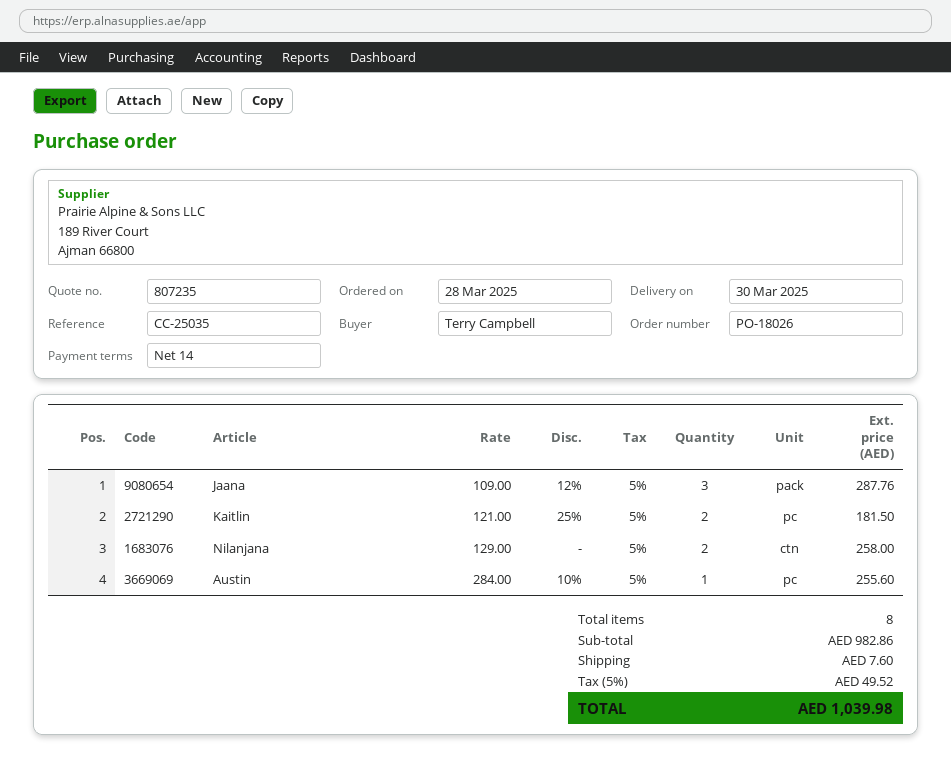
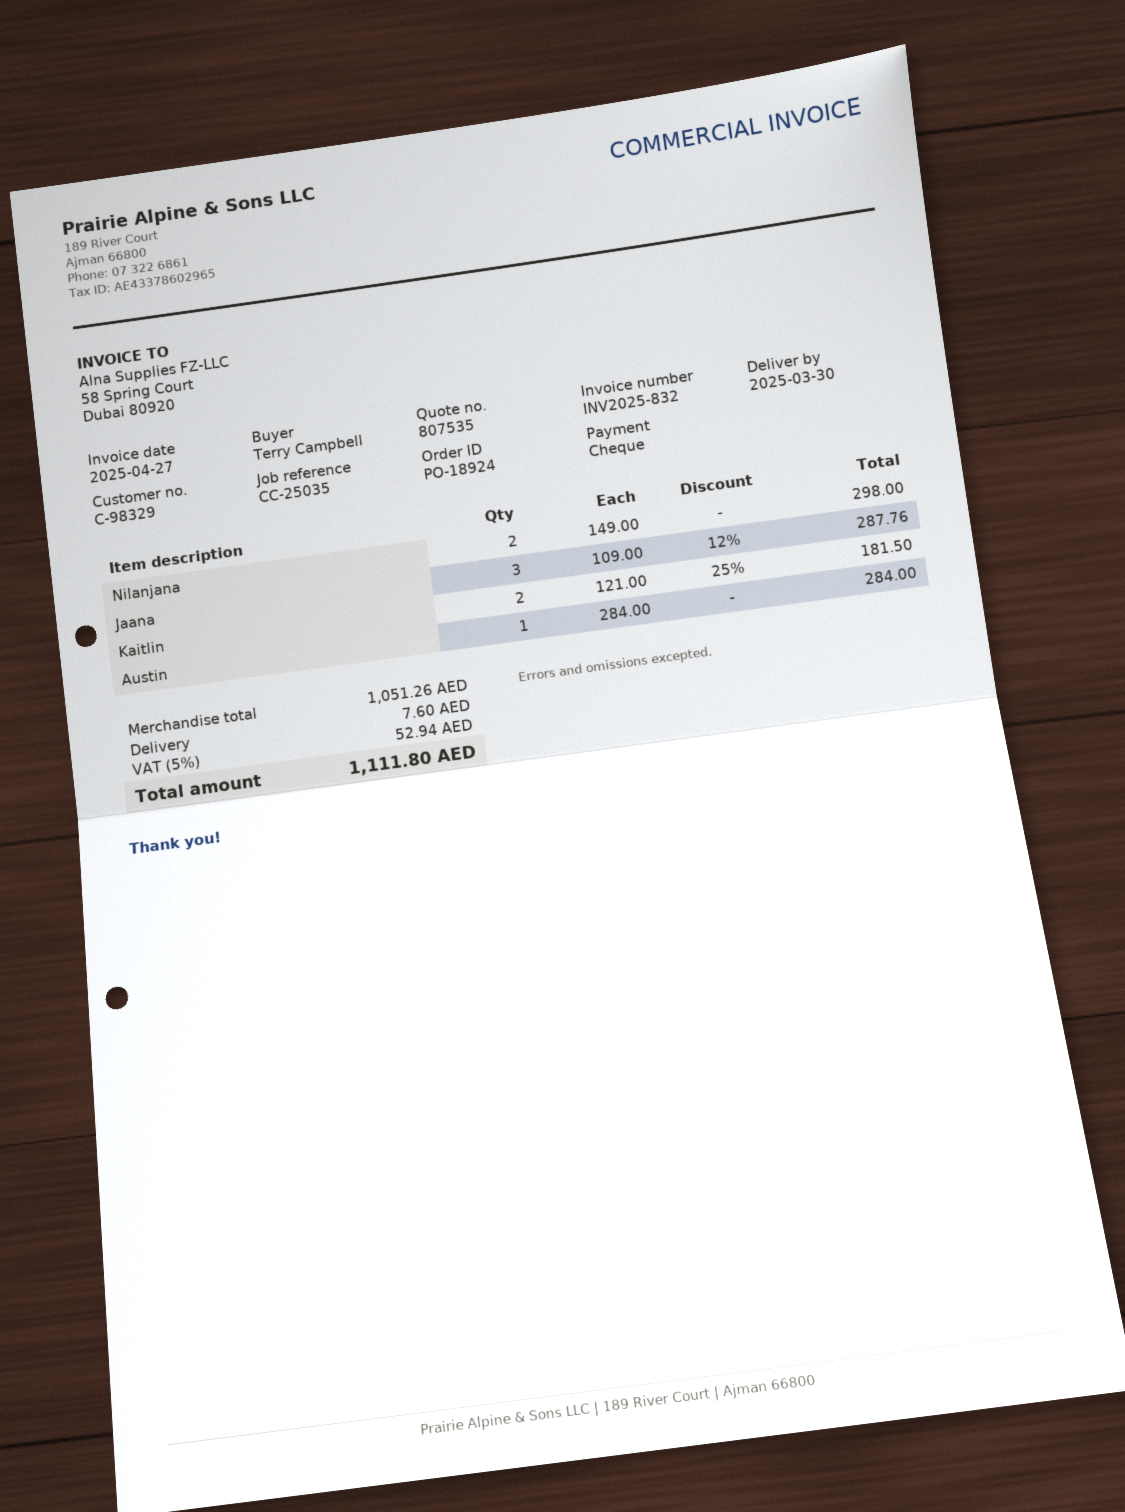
quote number: 807235 -> 807535
order number: PO-18026 -> PO-18924
Nilanjana: 2 x 129.00 = 258.00 -> 2 x 149.00 = 298.00
Austin: 1 x 284.00 - 10% = 255.60 -> 1 x 284.00 = 284.00
subtotal: 982.86 -> 1051.26
tax: 5% = 49.52 -> 5% = 52.94
total: 1039.98 -> 1111.80

